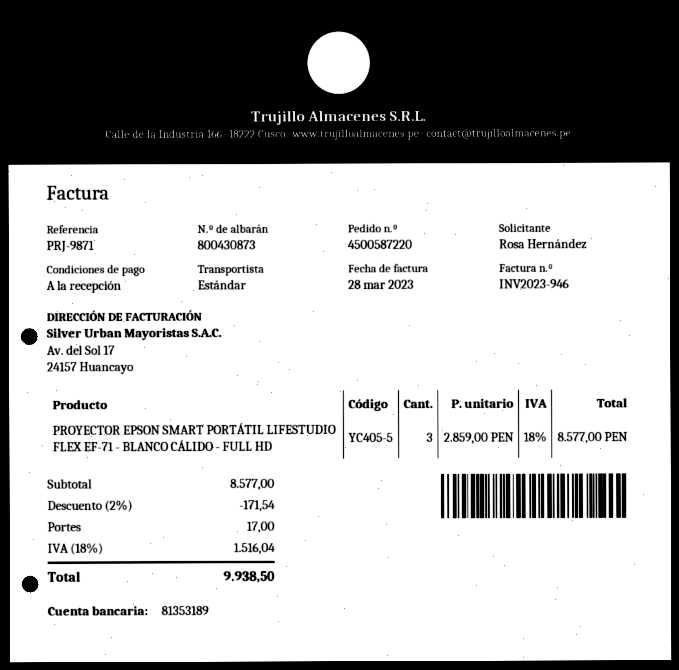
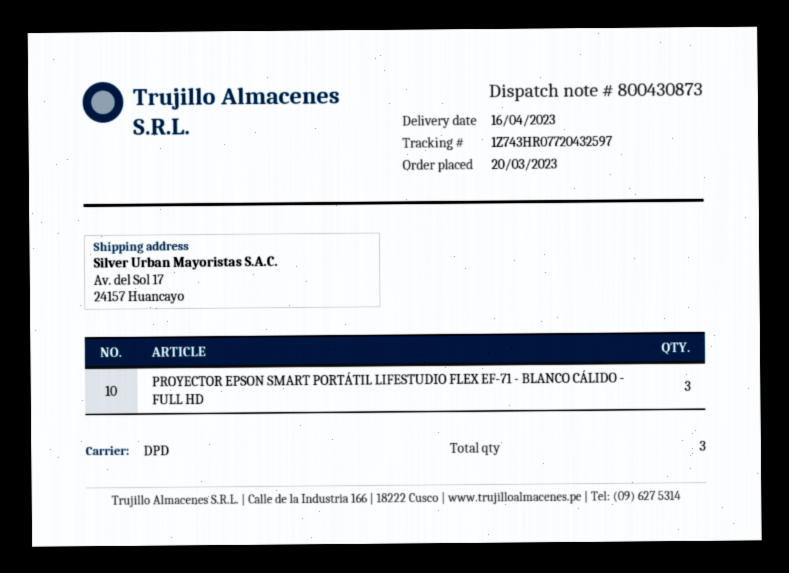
shipping method: standard -> DPD

